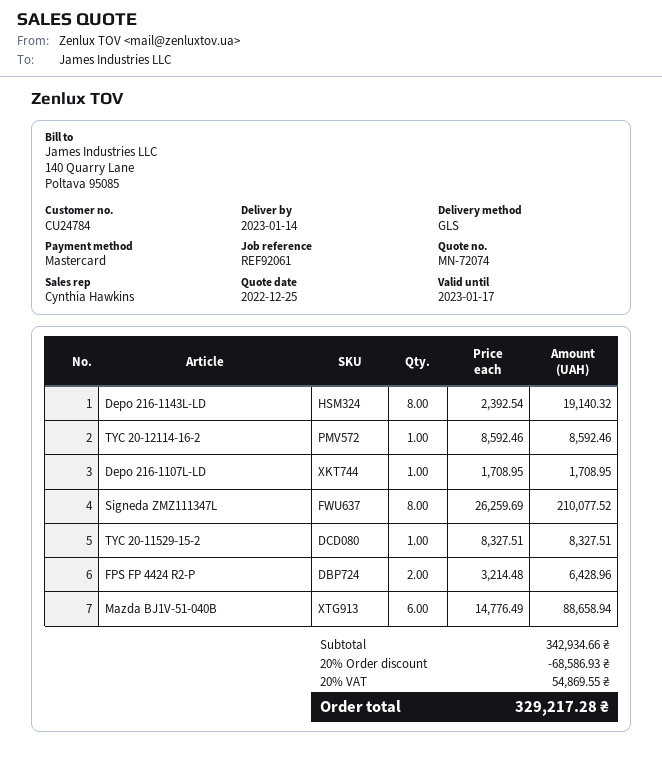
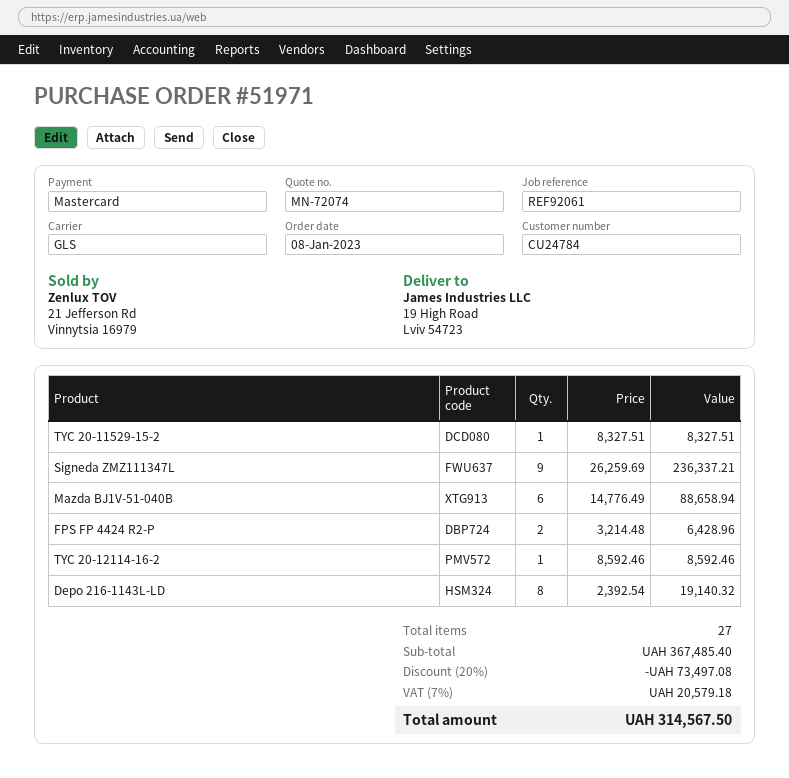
Depo 216-1107L-LD: 1 x 1708.95 = 1708.95 -> none
Signeda ZMZ111347L: 8 x 26259.69 = 210077.52 -> 9 x 26259.69 = 236337.21
subtotal: 342934.66 -> 367485.40
discount: 20% = 68586.93 -> 20% = 73497.08
tax: 20% = 54869.55 -> 7% = 20579.18
total: 329217.28 -> 314567.50

